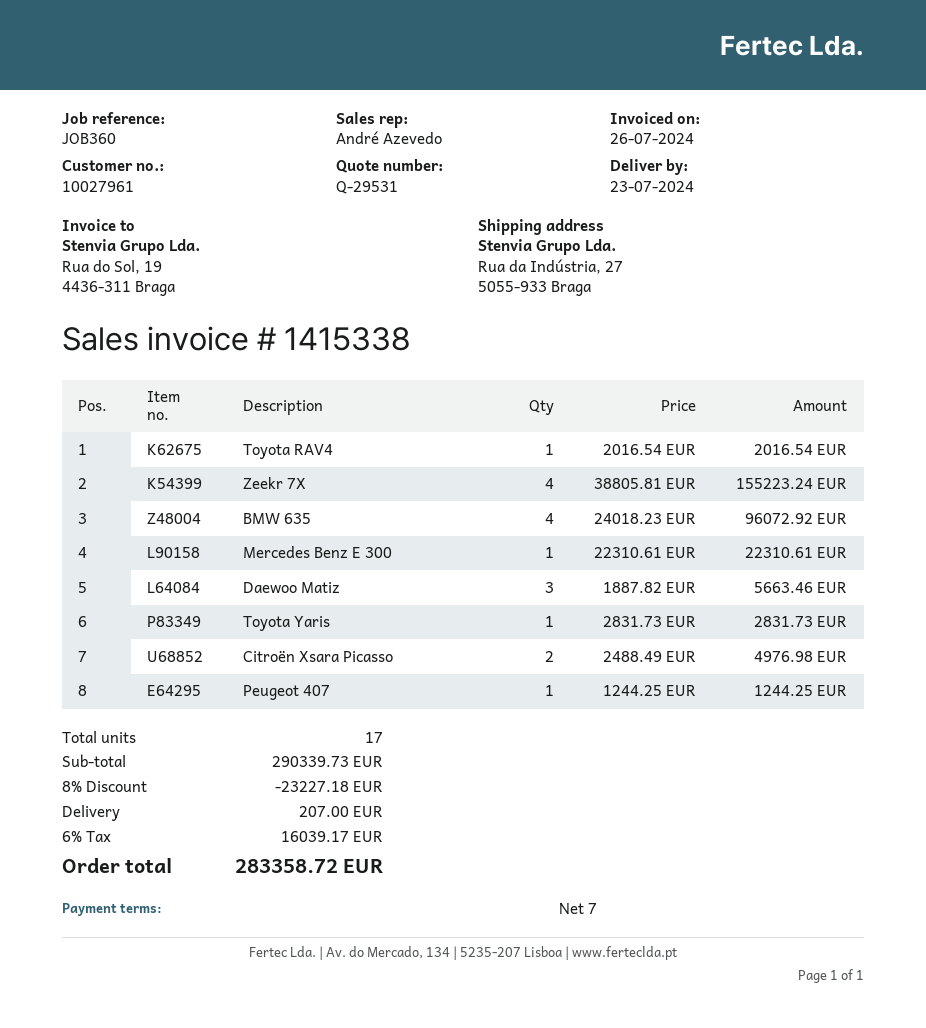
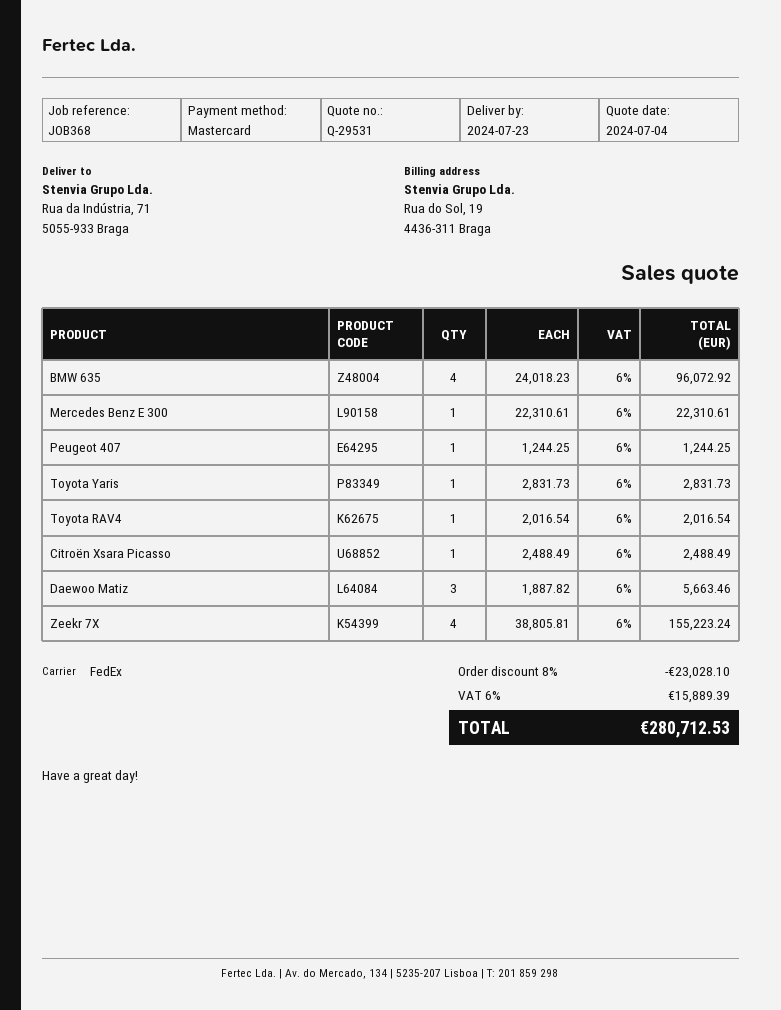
reference: JOB360 -> JOB368
ship to: Rua da Indústria, 27, 5055-933 Braga -> Rua da Indústria, 71, 5055-933 Braga
Citroën Xsara Picasso: 2 x 2488.49 = 4976.98 -> 1 x 2488.49 = 2488.49
discount: 8% = 23227.18 -> 8% = 23028.10
shipping: 207.00 -> none
tax: 6% = 16039.17 -> 6% = 15889.39
total: 283358.72 -> 280712.53

